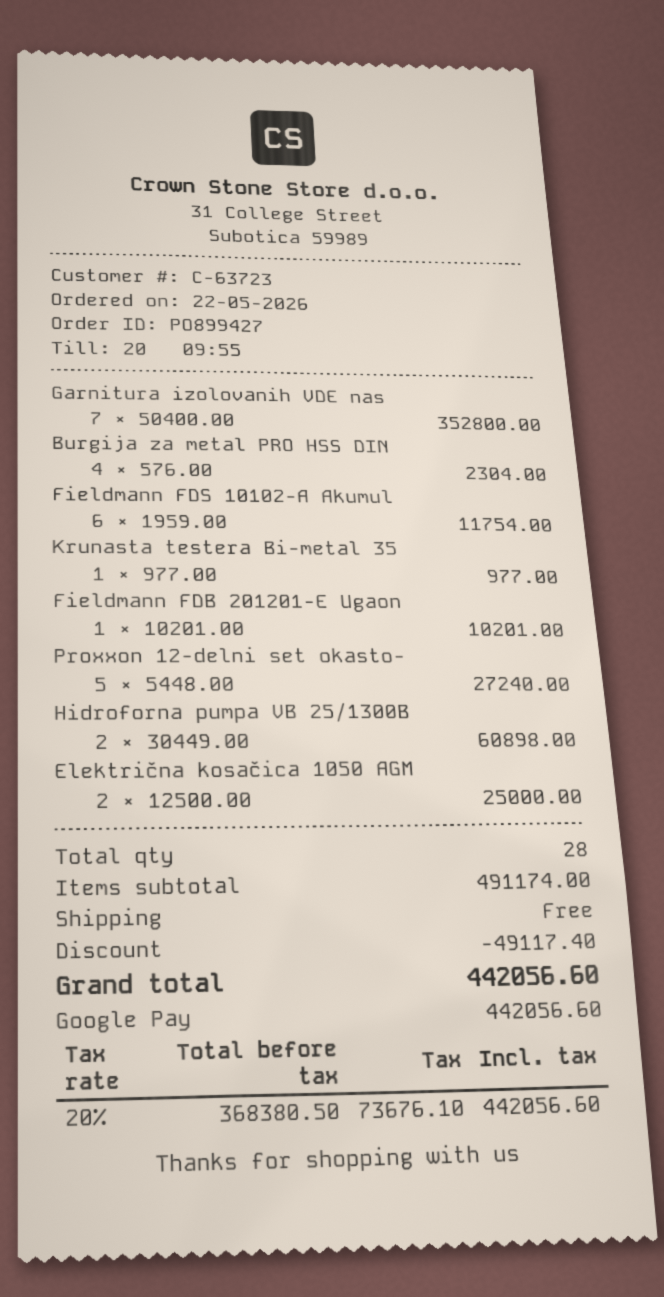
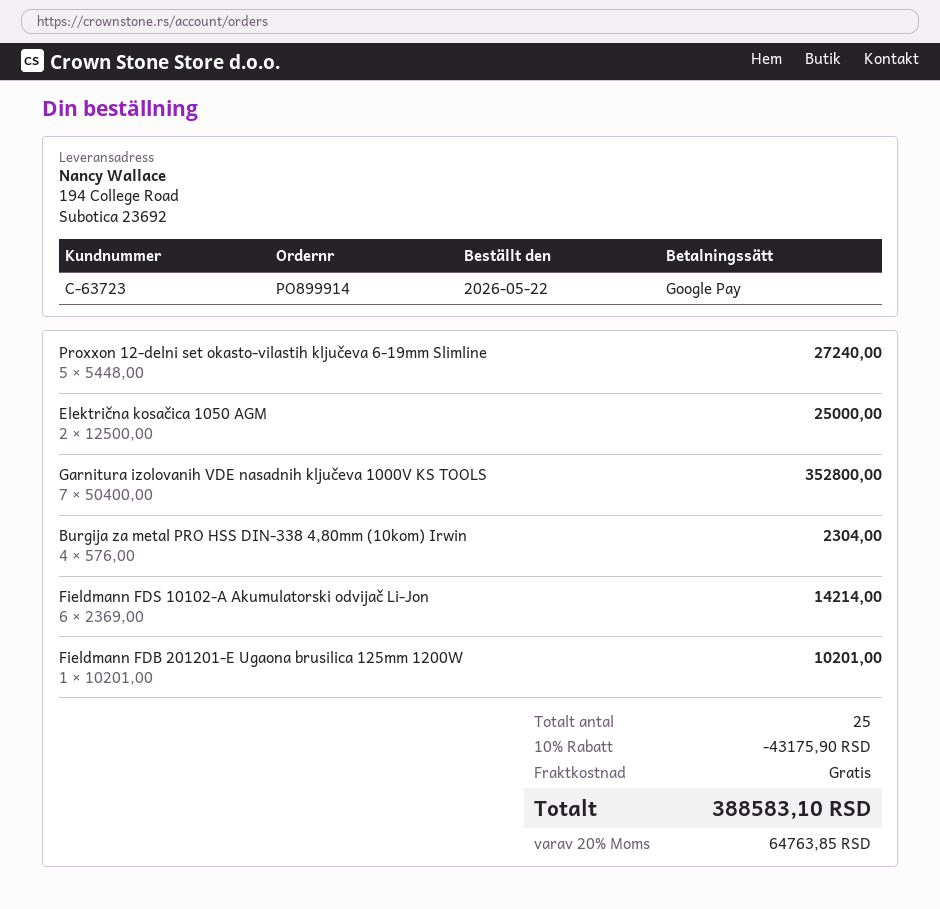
order number: PO899427 -> PO899914
Fieldmann FDS 10102-A Akumul: 6 x 1959.00 = 11754.00 -> 6 x 2369.00 = 14214.00
Krunasta testera Bi-metal 35: 1 x 977.00 = 977.00 -> none
Hidroforna pumpa VB 25/1300B: 2 x 30449.00 = 60898.00 -> none
total quantity: 28 -> 25
discount: 49117.40 -> 43175.90
tax: 20% = 73676.10 -> 20% = 64763.85
total: 442056.60 -> 388583.10

